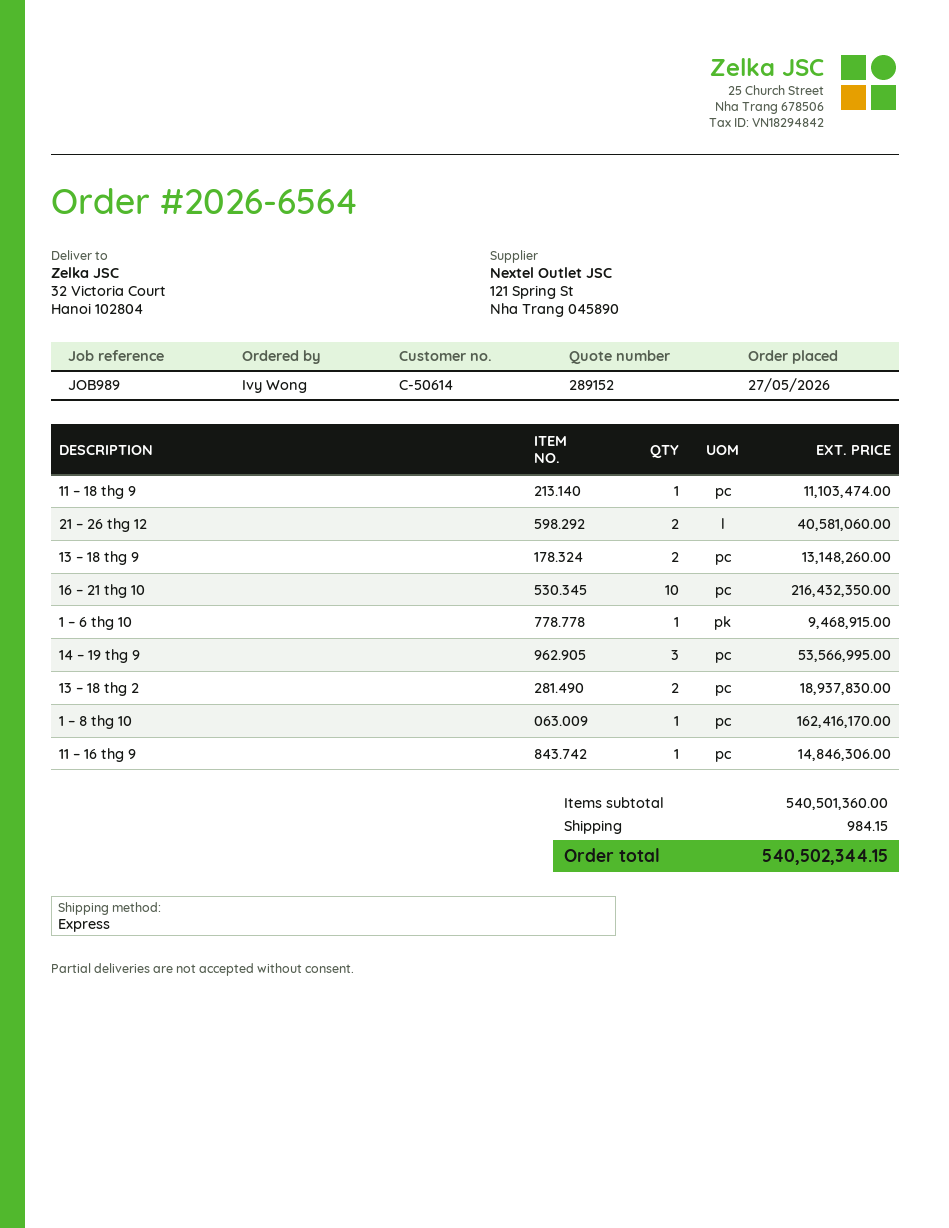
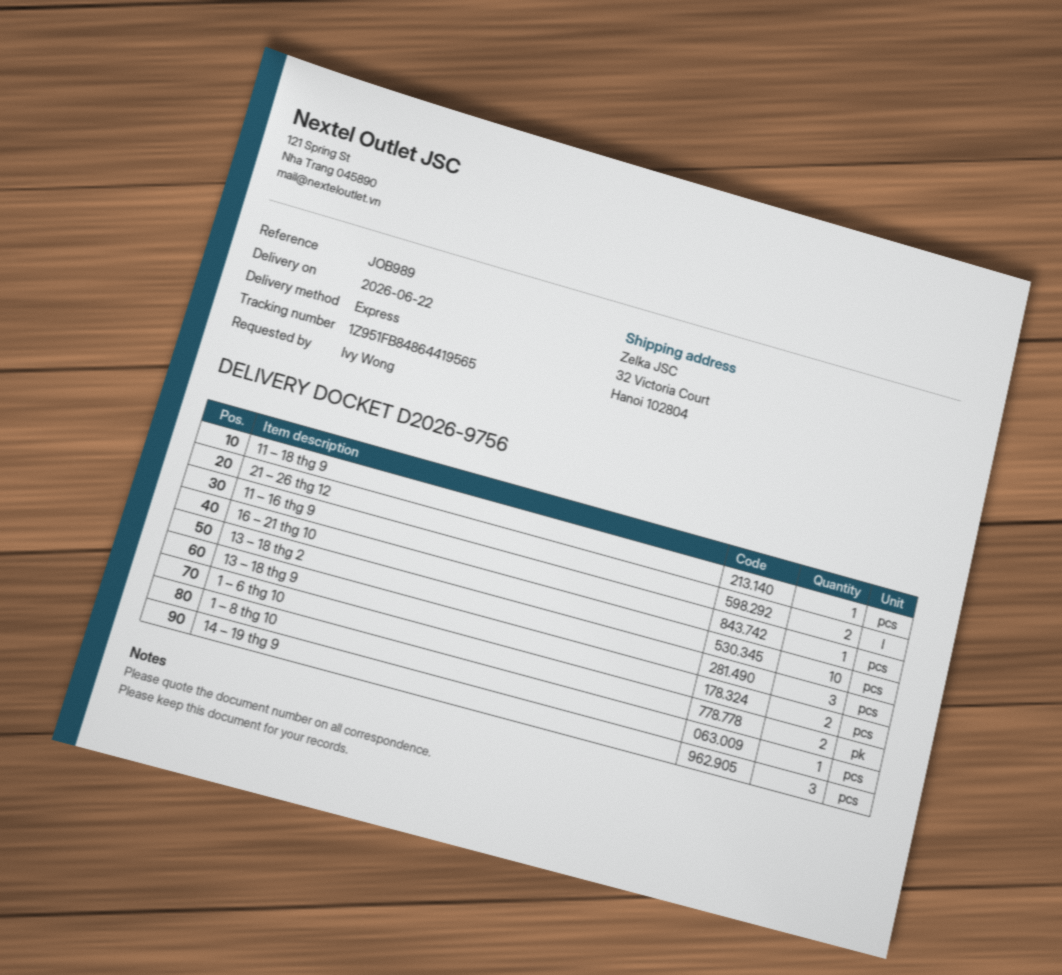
1 – 6 thg 10: 1 -> 2
13 – 18 thg 2: 2 -> 3

